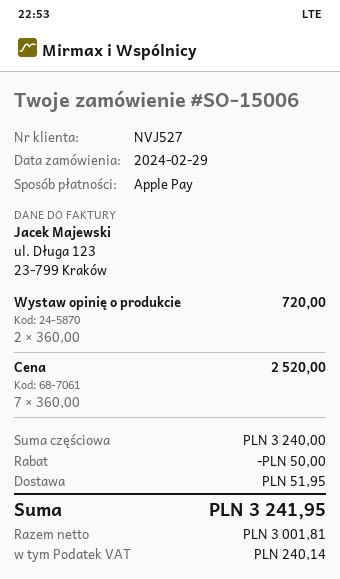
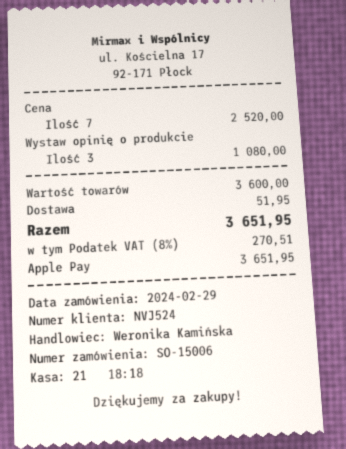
customer number: NVJ527 -> NVJ524
Wystaw opinię o produkcie: 2 for 720.00 -> 3 for 1080.00
subtotal: 3240.00 -> 3600.00
discount: 50.00 -> none
tax: 240.14 -> 270.51
total: 3241.95 -> 3651.95

